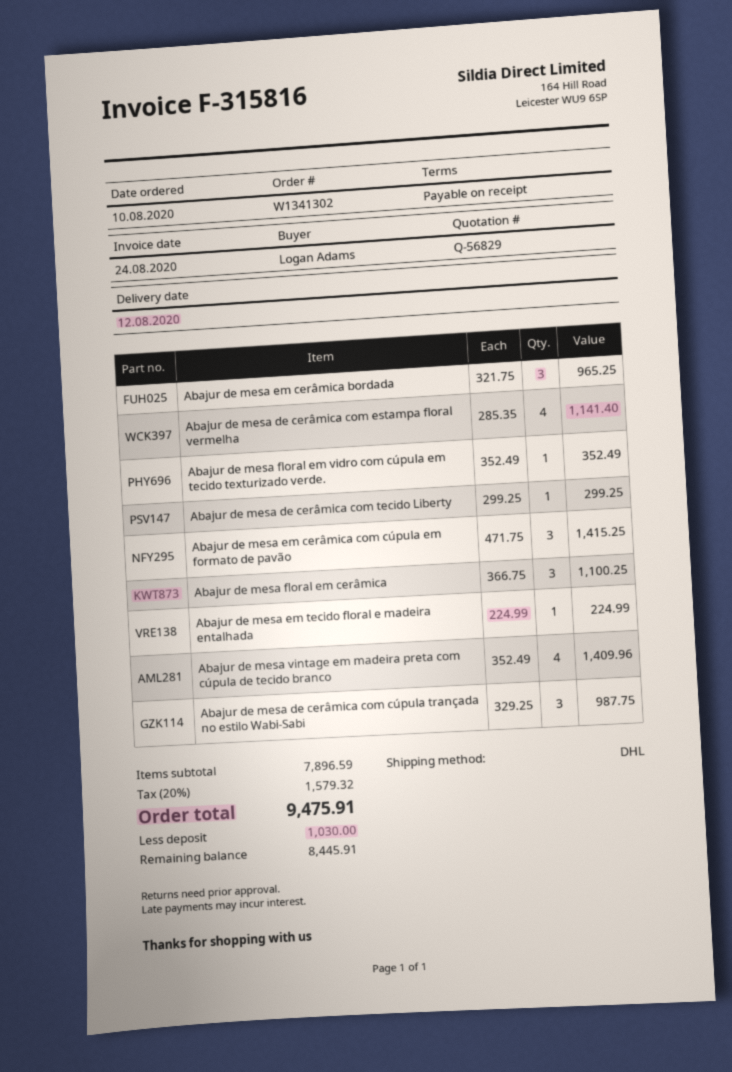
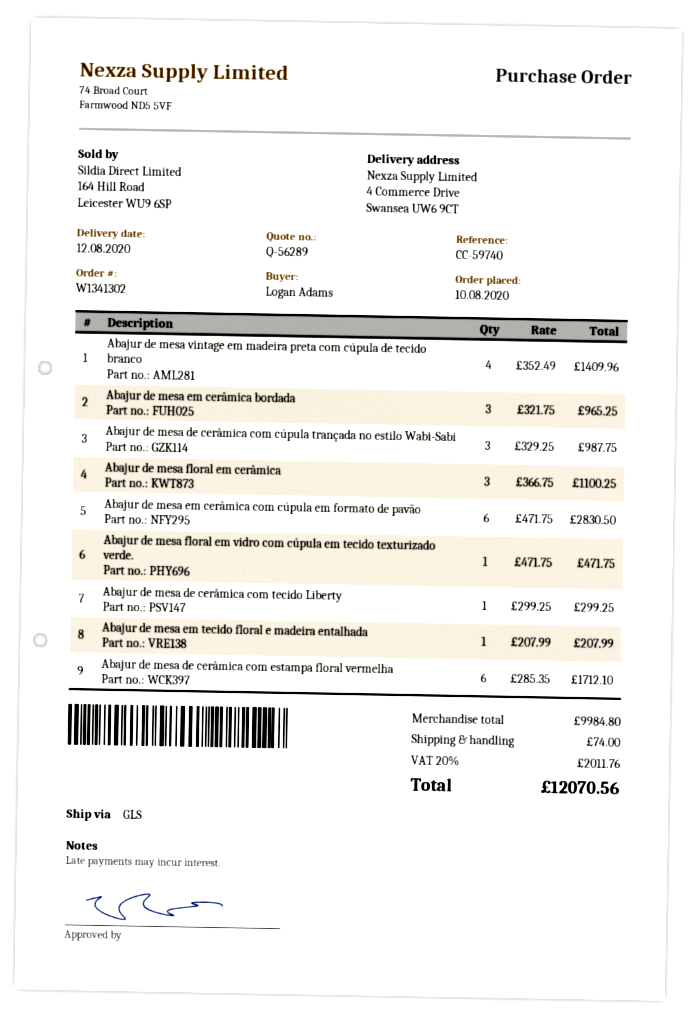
quote number: Q-56829 -> Q-56289
shipping method: DHL -> GLS
Abajur de mesa de cerâmica com estampa floral vermelha: 4 x 285.35 = 1141.40 -> 6 x 285.35 = 1712.10
Abajur de mesa floral em vidro com cúpula em tecido texturizado verde.: 1 x 352.49 = 352.49 -> 1 x 471.75 = 471.75
Abajur de mesa em cerâmica com cúpula em formato de pavão: 3 x 471.75 = 1415.25 -> 6 x 471.75 = 2830.50
Abajur de mesa em tecido floral e madeira entalhada: 1 x 224.99 = 224.99 -> 1 x 207.99 = 207.99
subtotal: 7896.59 -> 9984.80
shipping: none -> 74.00
tax: 20% = 1579.32 -> 20% = 2011.76
total: 9475.91 -> 12070.56

